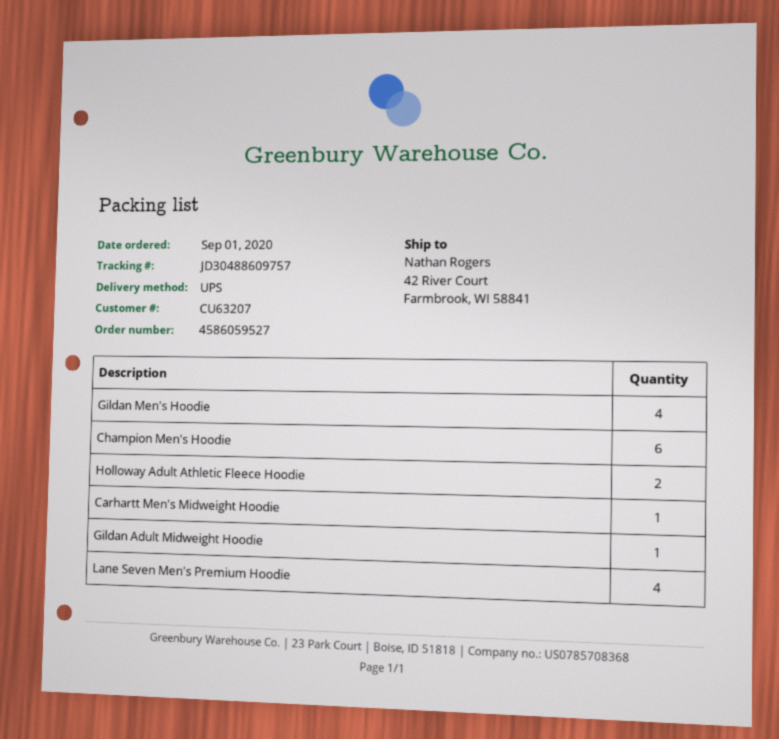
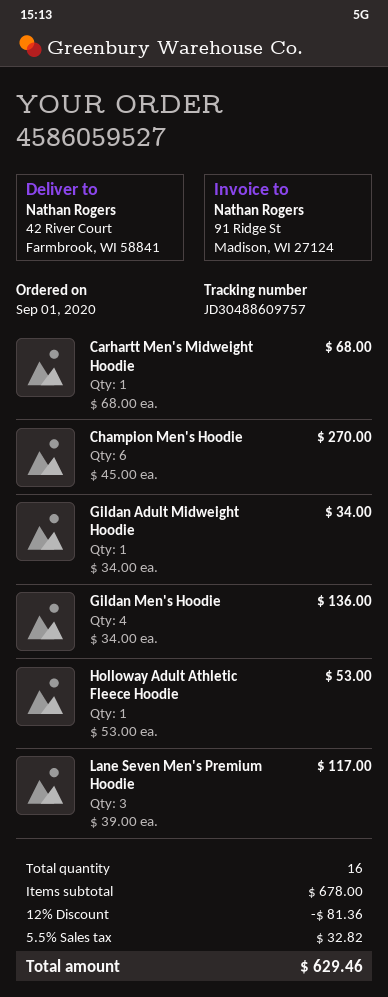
Holloway Adult Athletic Fleece Hoodie: 2 -> 1
Lane Seven Men's Premium Hoodie: 4 -> 3

